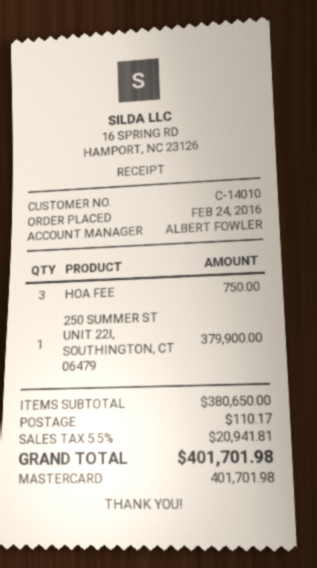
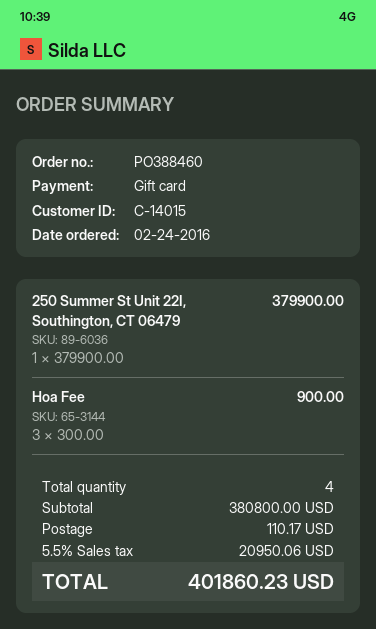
customer number: C-14010 -> C-14015
payment method: Mastercard -> gift card
HOA FEE: 3 for 750.00 -> 3 for 900.00
subtotal: 380650.00 -> 380800.00
tax: 5.5% = 20941.81 -> 5.5% = 20950.06
total: 401701.98 -> 401860.23

